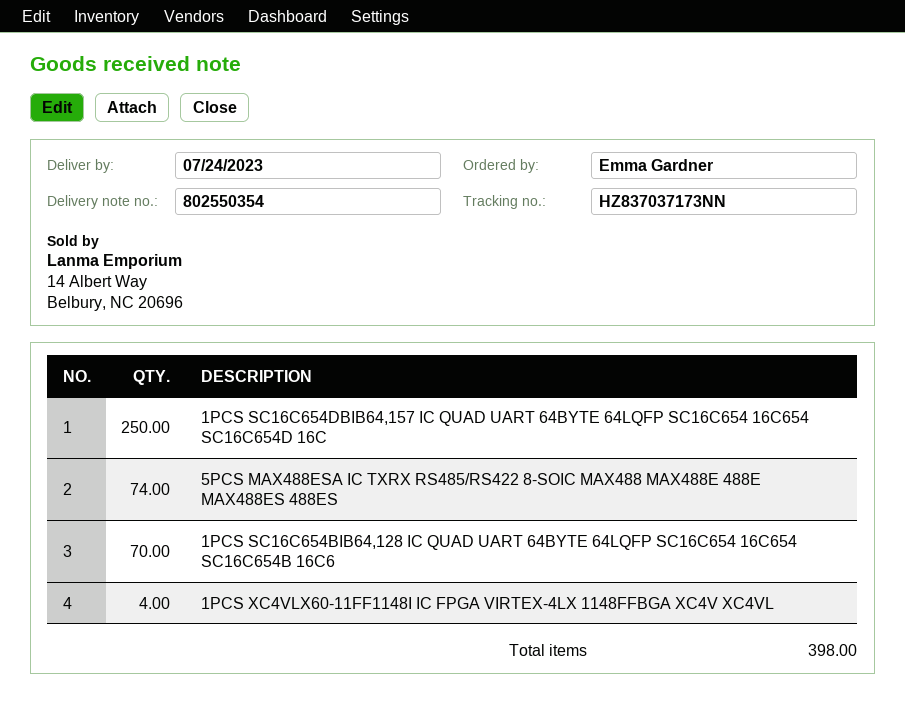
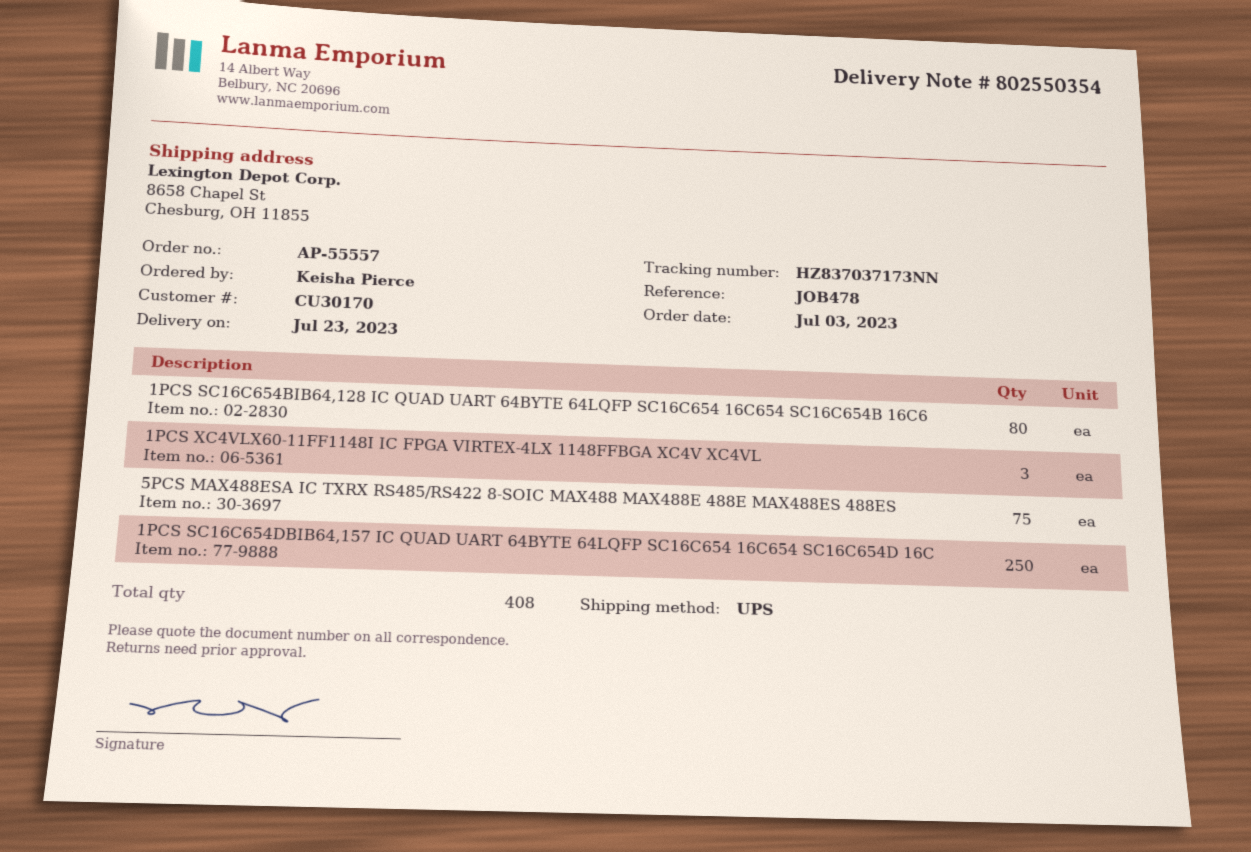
delivery date: 2023-07-24 -> 2023-07-23
ordered by: Emma Gardner -> Keisha Pierce
5PCS MAX488ESA IC TXRX RS485/RS422 8-SOIC MAX488 MAX488E 488E MAX488ES 488ES: 74 -> 75
1PCS SC16C654BIB64,128 IC QUAD UART 64BYTE 64LQFP SC16C654 16C654 SC16C654B 16C6: 70 -> 80
1PCS XC4VLX60-11FF1148I IC FPGA VIRTEX-4LX 1148FFBGA XC4V XC4VL: 4 -> 3
total quantity: 398 -> 408

